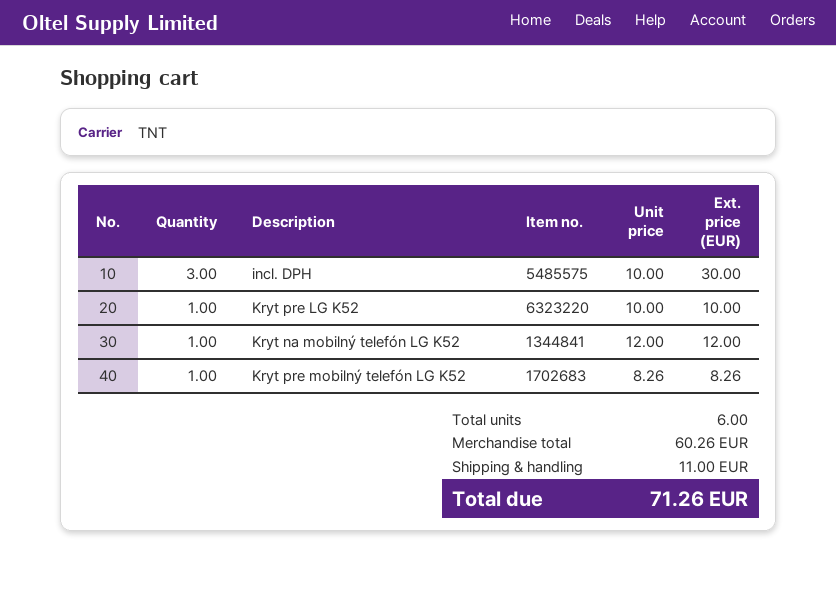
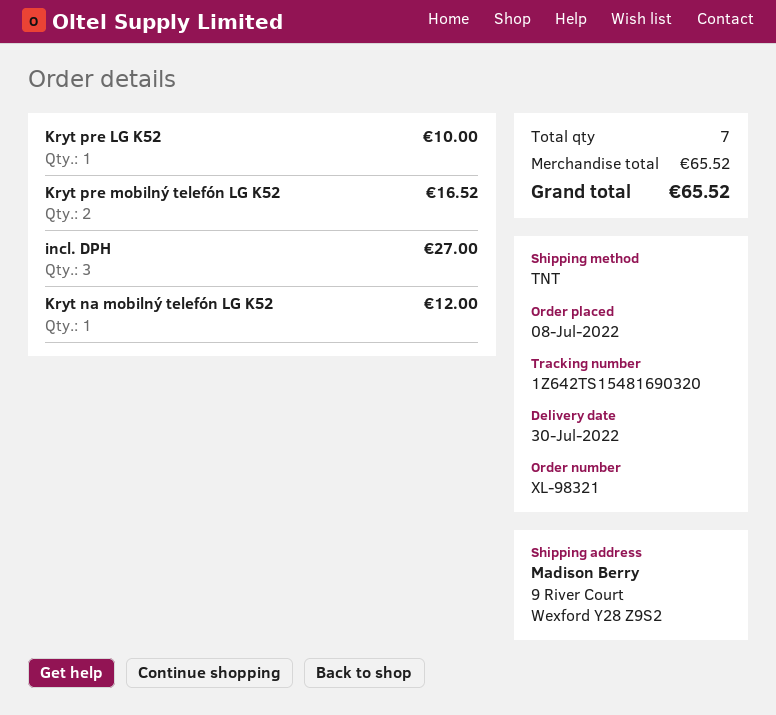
incl. DPH: 3 for 30.00 -> 3 for 27.00
Kryt pre mobilný telefón LG K52: 1 for 8.26 -> 2 for 16.52
total quantity: 6 -> 7
subtotal: 60.26 -> 65.52
shipping: 11.00 -> none
total: 71.26 -> 65.52

